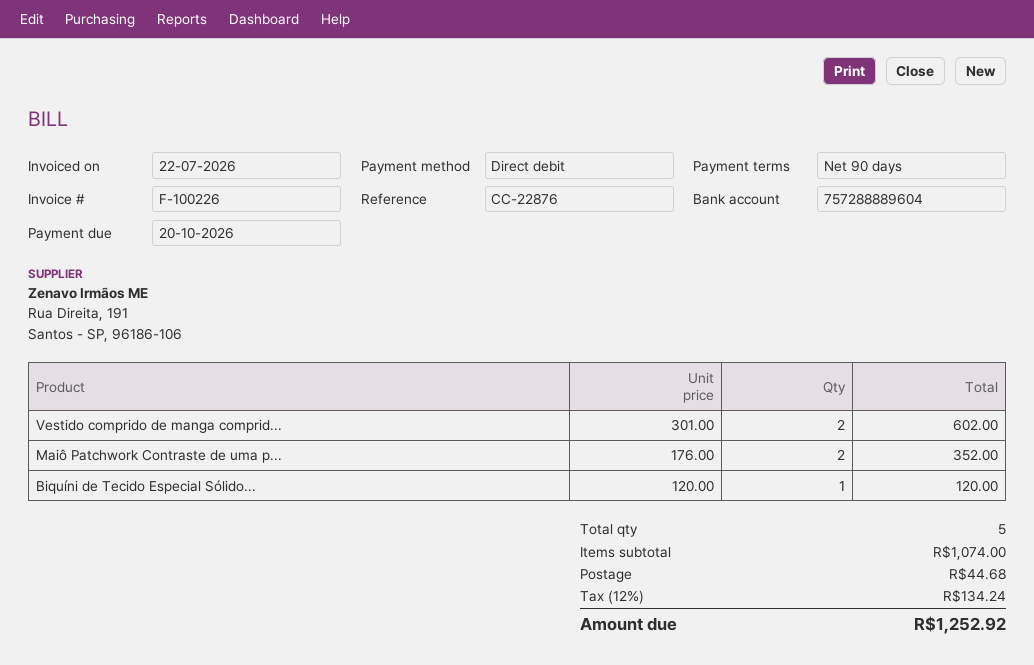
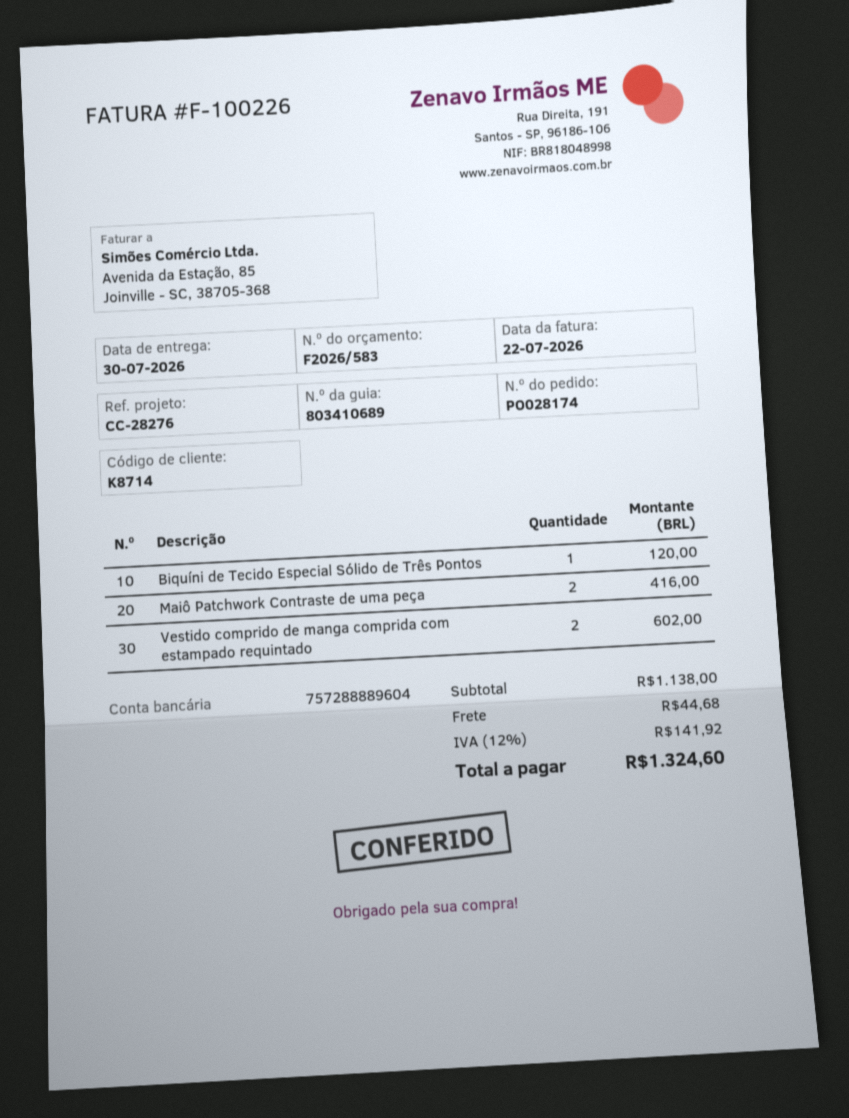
reference: CC-22876 -> CC-28276
Maiô Patchwork Contraste de uma p...: 2 for 352.00 -> 2 for 416.00
subtotal: 1074.00 -> 1138.00
tax: 12% = 134.24 -> 12% = 141.92
total: 1252.92 -> 1324.60

